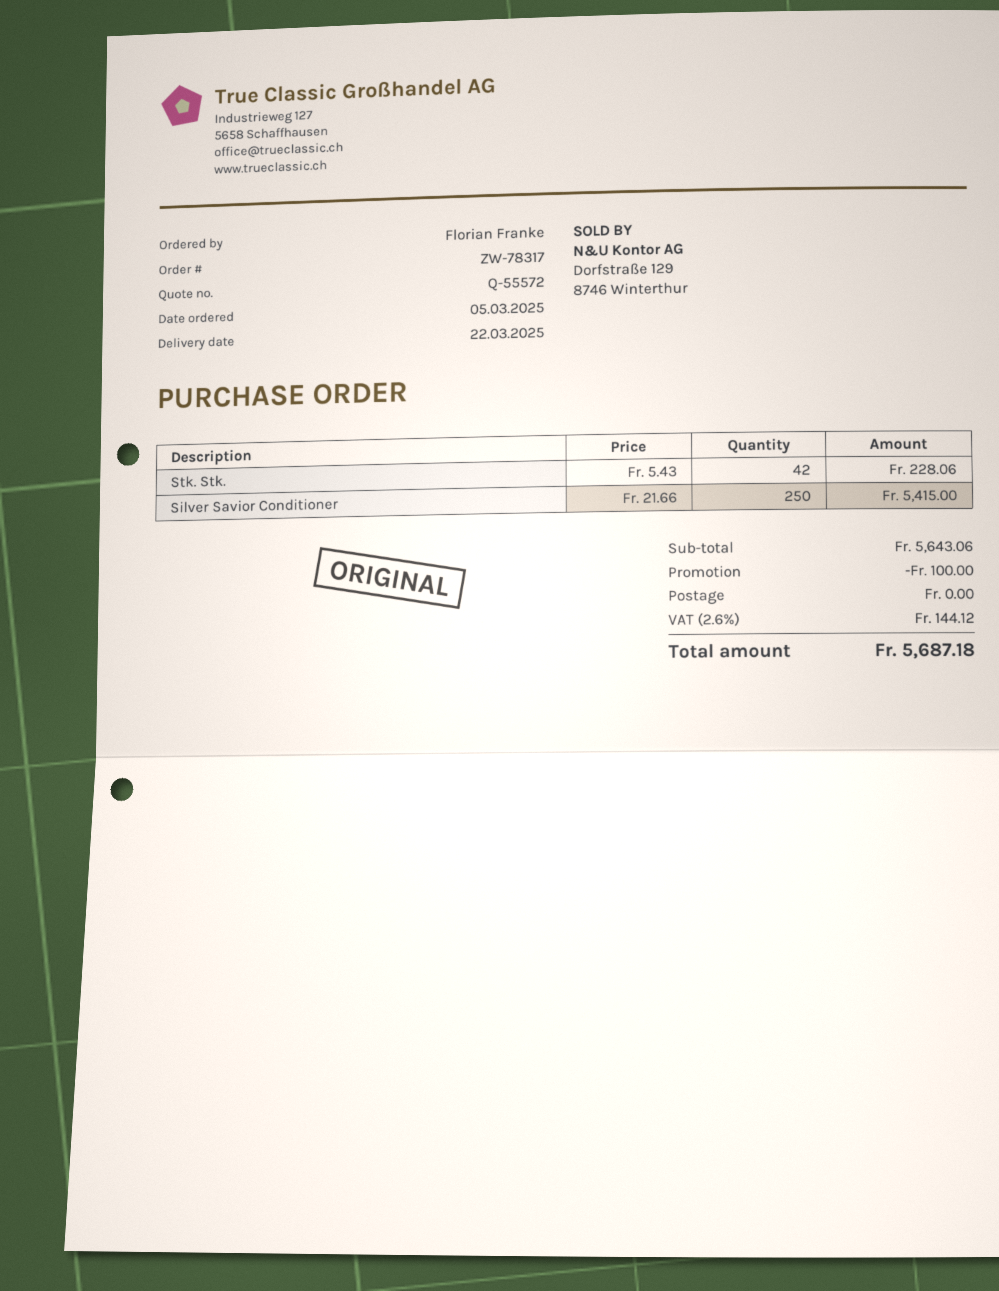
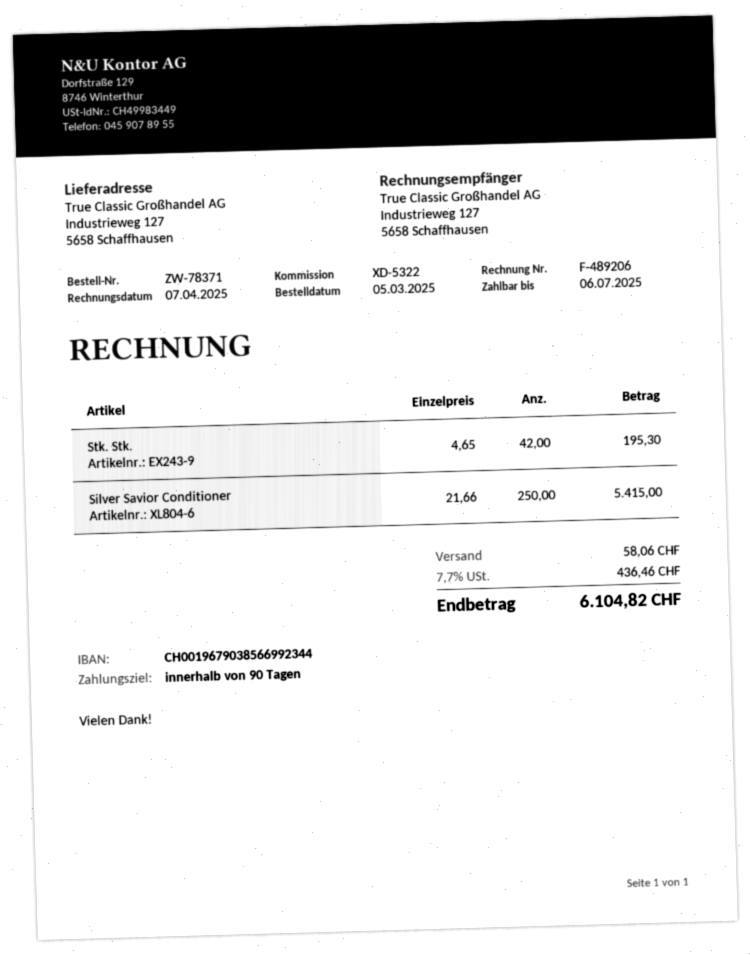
order number: ZW-78317 -> ZW-78371
Stk. Stk.: 42 x 5.43 = 228.06 -> 42 x 4.65 = 195.30
discount: 100.00 -> none
shipping: 0.00 -> 58.06
tax: 2.6% = 144.12 -> 7.7% = 436.46
total: 5687.18 -> 6104.82

